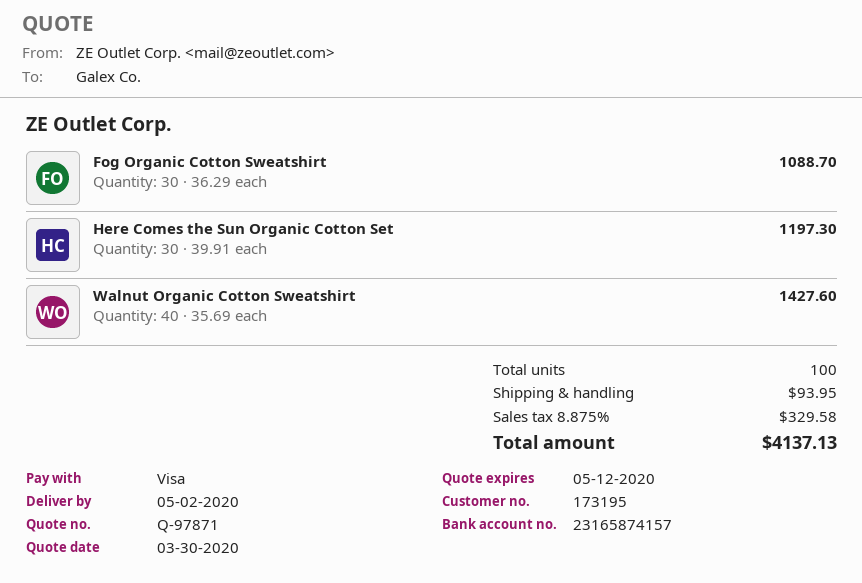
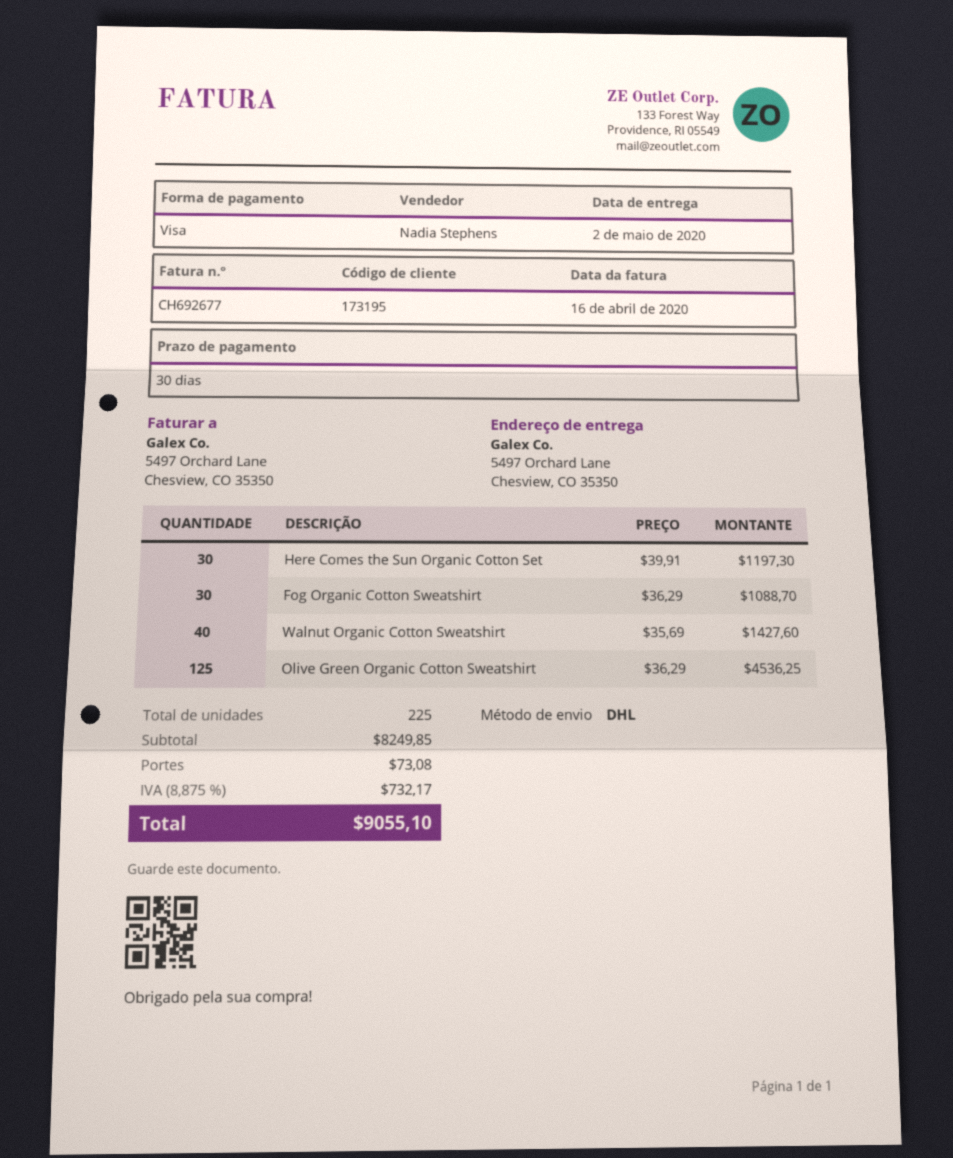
Olive Green Organic Cotton Sweatshirt: none -> 125 x 36.29 = 4536.25
total quantity: 100 -> 225
shipping: 93.95 -> 73.08
tax: 8.875% = 329.58 -> 8.875% = 732.17
total: 4137.13 -> 9055.10

